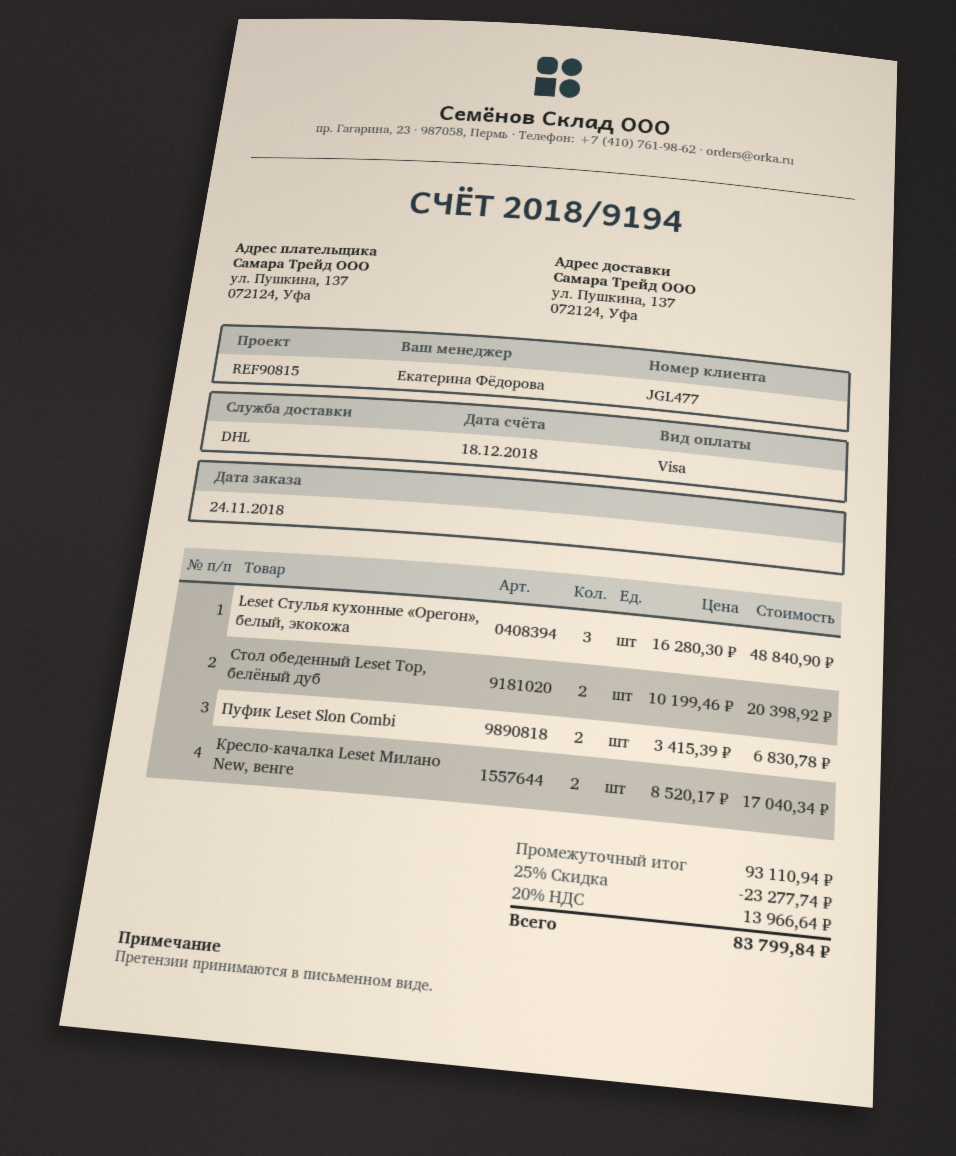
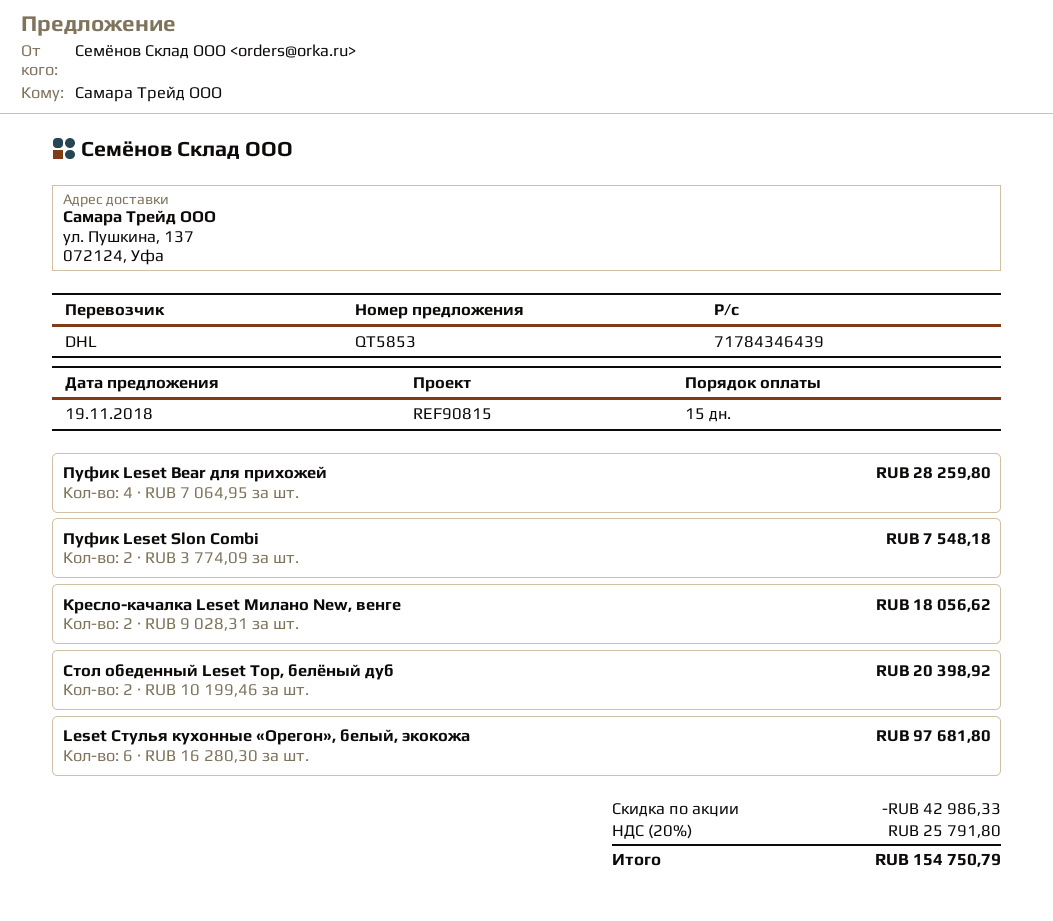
Leset Стулья кухонные «Орегон», белый, экокожа: 3 x 16280.30 = 48840.90 -> 6 x 16280.30 = 97681.80
Пуфик Leset Slon Combi: 2 x 3415.39 = 6830.78 -> 2 x 3774.09 = 7548.18
Кресло-качалка Leset Милано New, венге: 2 x 8520.17 = 17040.34 -> 2 x 9028.31 = 18056.62
Пуфик Leset Bear для прихожей: none -> 4 x 7064.95 = 28259.80
discount: 23277.74 -> 42986.33
tax: 20% = 13966.64 -> 20% = 25791.80
total: 83799.84 -> 154750.79

